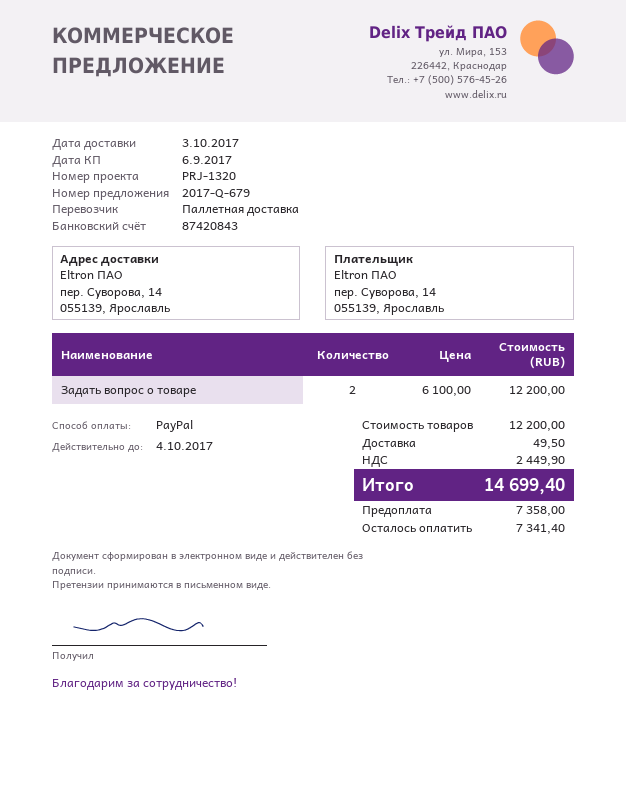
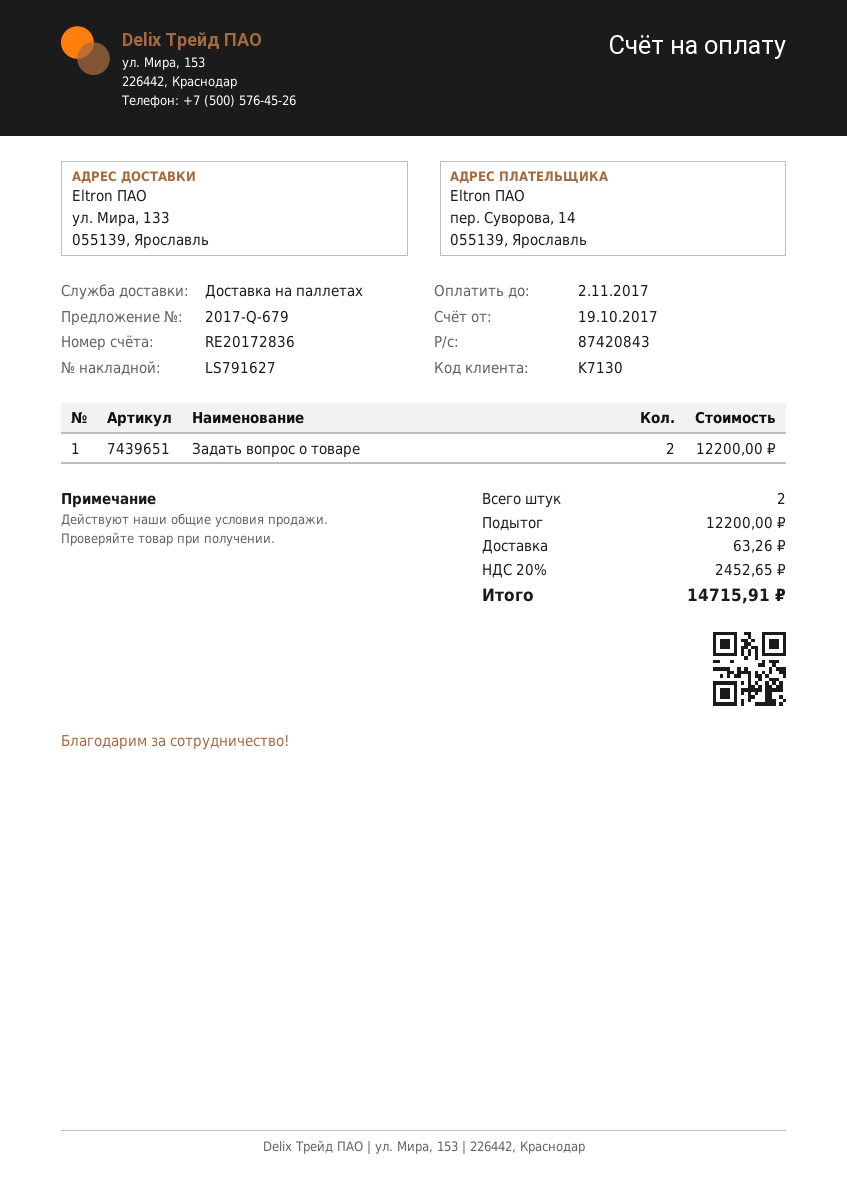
ship to: пер. Суворова, 14, 055139, Ярославль -> ул. Мира, 133, 055139, Ярославль
shipping: 49.50 -> 63.26
tax: 2449.90 -> 2452.65
total: 14699.40 -> 14715.91

